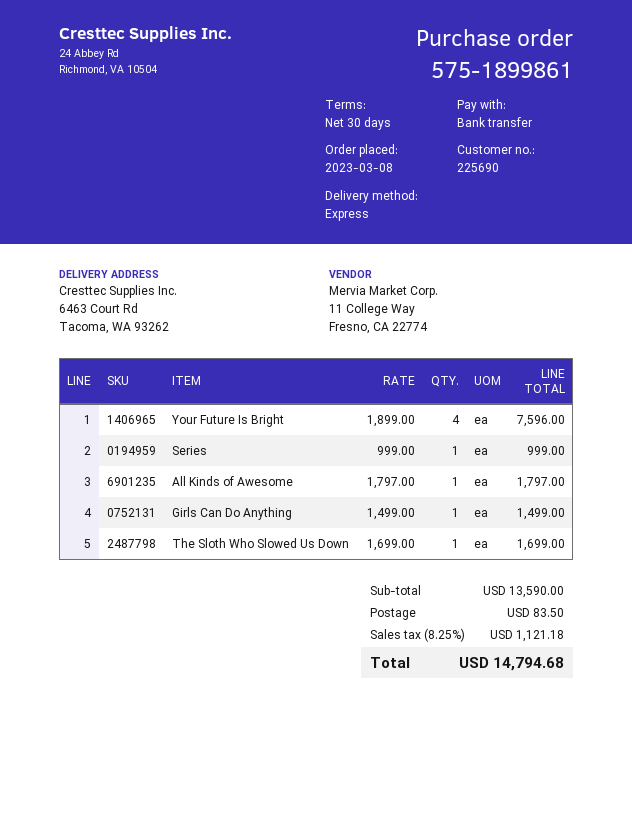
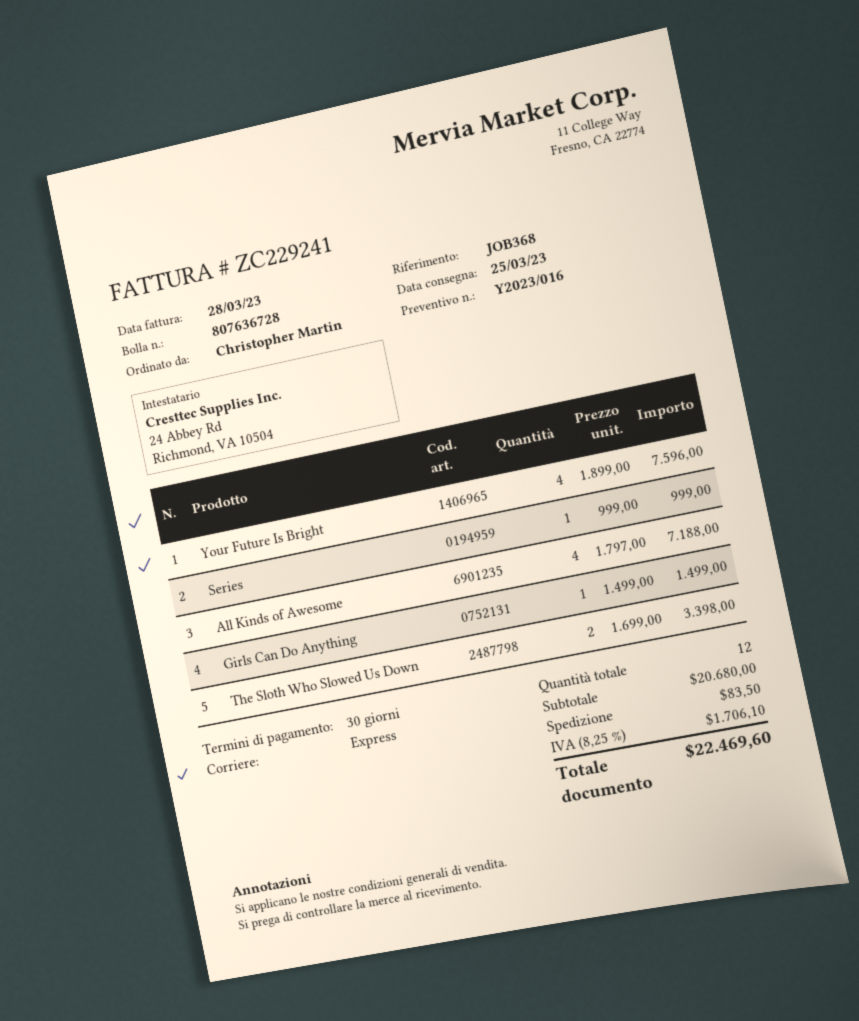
All Kinds of Awesome: 1 x 1797.00 = 1797.00 -> 4 x 1797.00 = 7188.00
The Sloth Who Slowed Us Down: 1 x 1699.00 = 1699.00 -> 2 x 1699.00 = 3398.00
subtotal: 13590.00 -> 20680.00
tax: 8.25% = 1121.18 -> 8.25% = 1706.10
total: 14794.68 -> 22469.60

